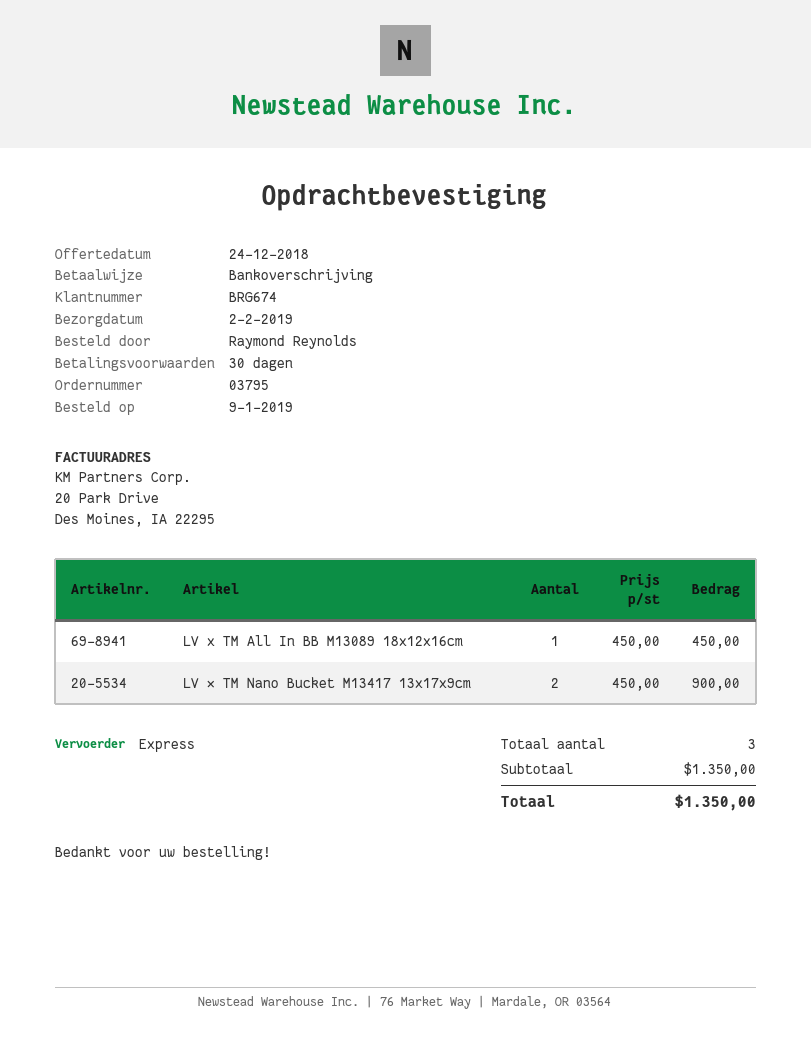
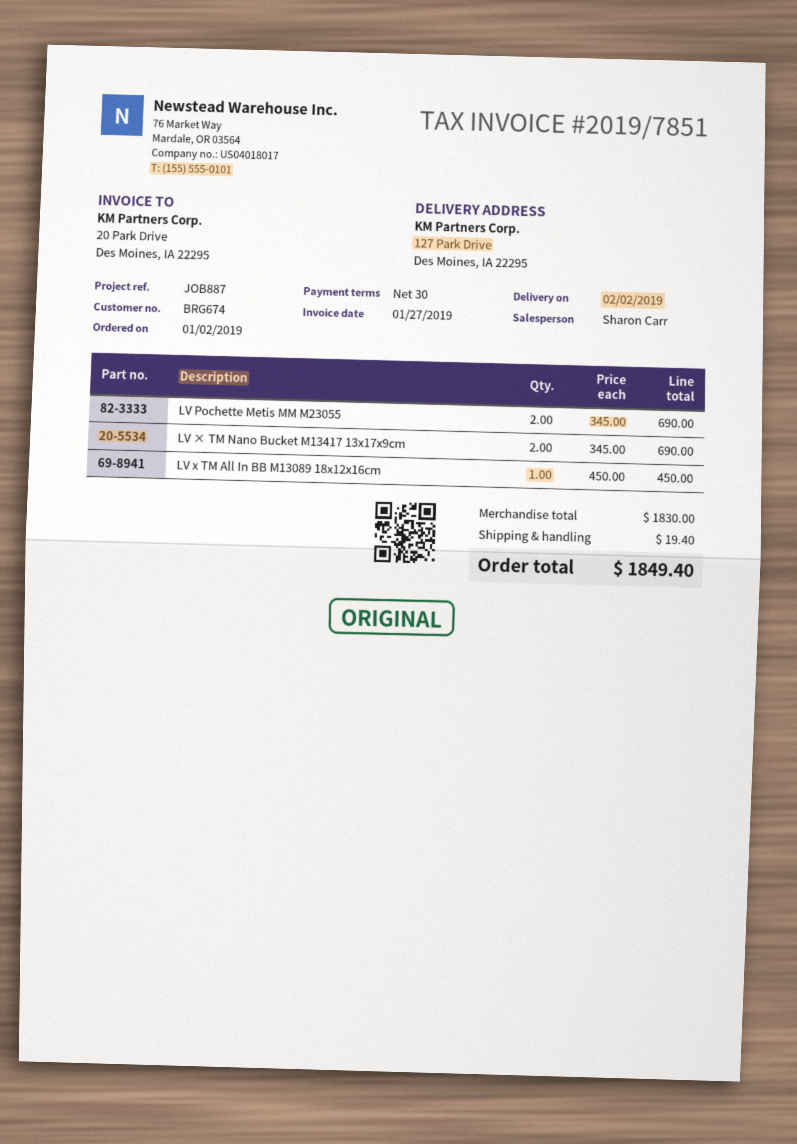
order date: 2019-01-09 -> 2019-01-02
LV × TM Nano Bucket M13417 13x17x9cm: 2 x 450.00 = 900.00 -> 2 x 345.00 = 690.00
LV Pochette Metis MM M23055: none -> 2 x 345.00 = 690.00
subtotal: 1350.00 -> 1830.00
shipping: none -> 19.40
total: 1350.00 -> 1849.40

